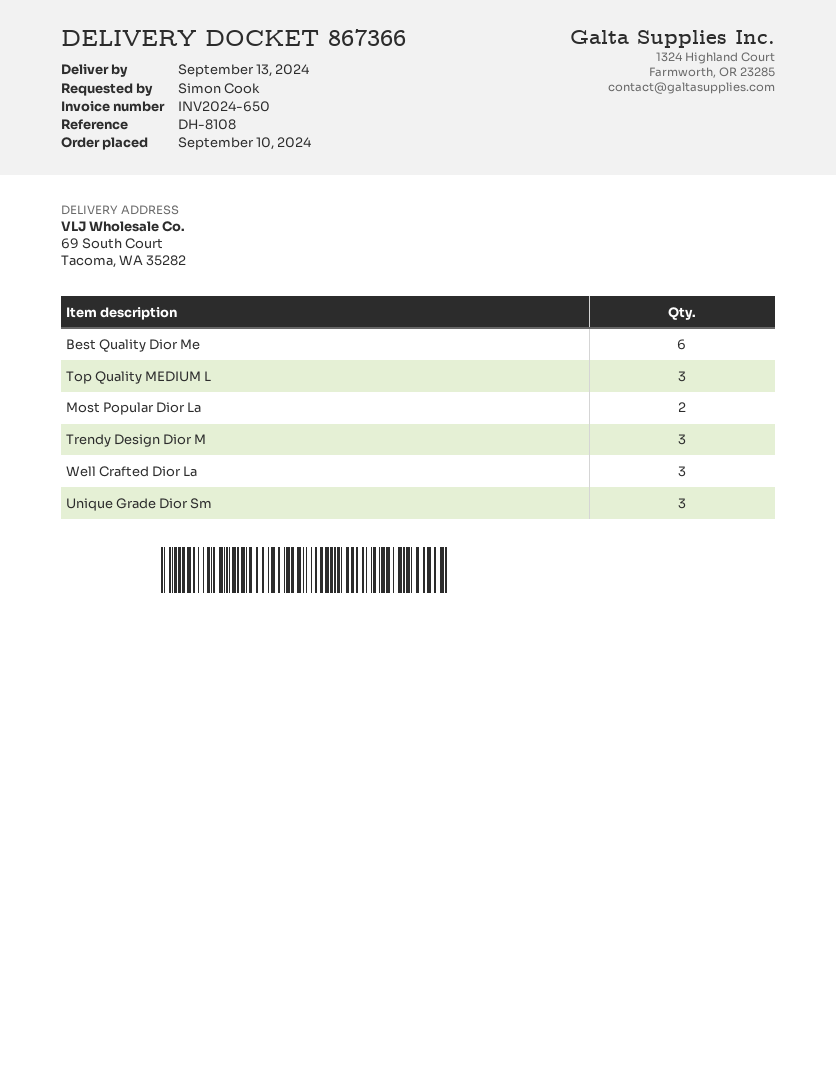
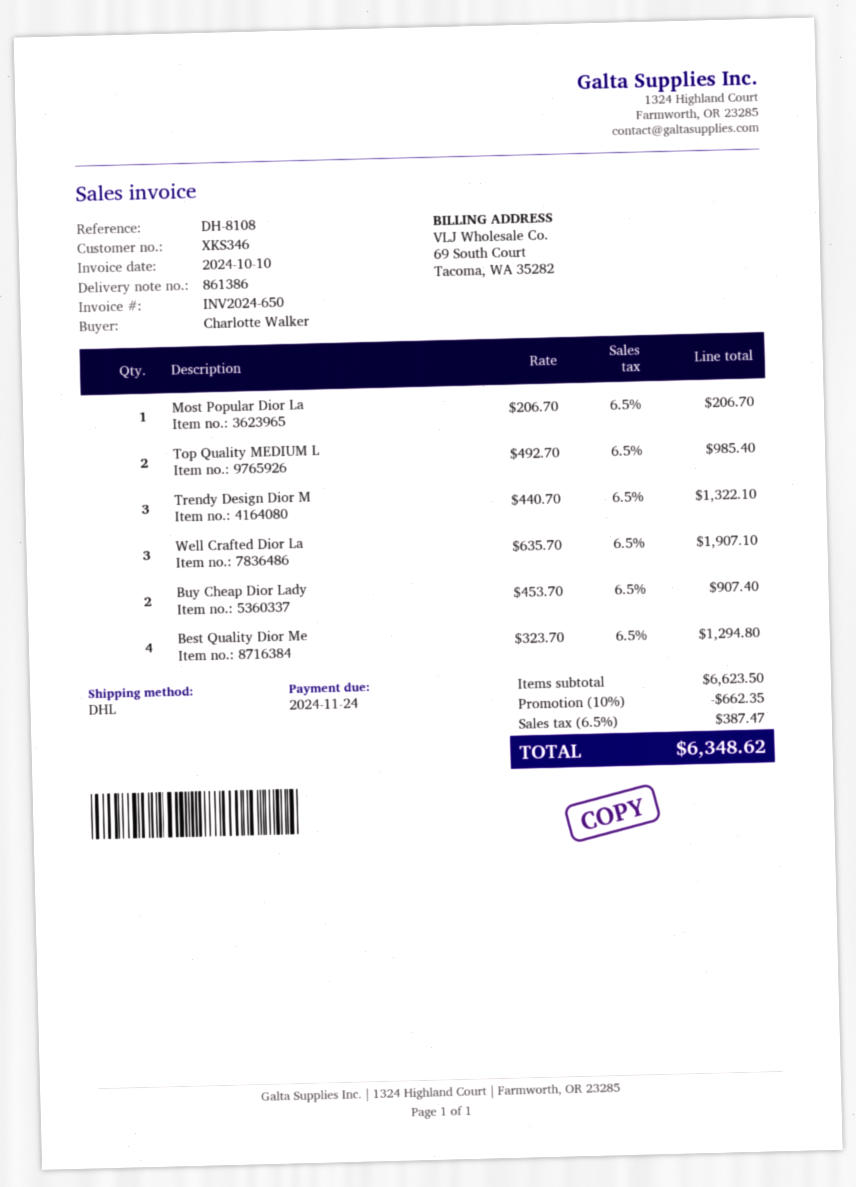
delivery note number: 867366 -> 861386
ordered by: Simon Cook -> Charlotte Walker
Best Quality Dior Me: 6 -> 4
Top Quality MEDIUM L: 3 -> 2
Most Popular Dior La: 2 -> 1
Unique Grade Dior Sm: 3 -> none
Buy Cheap Dior Lady: none -> 2

